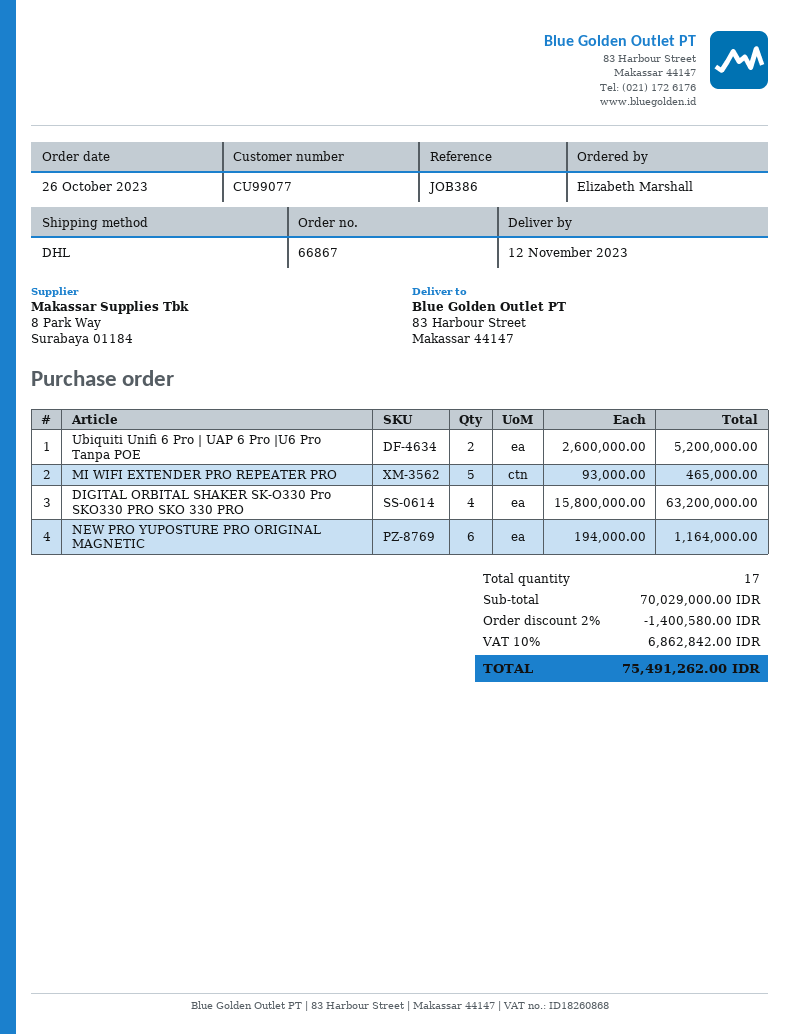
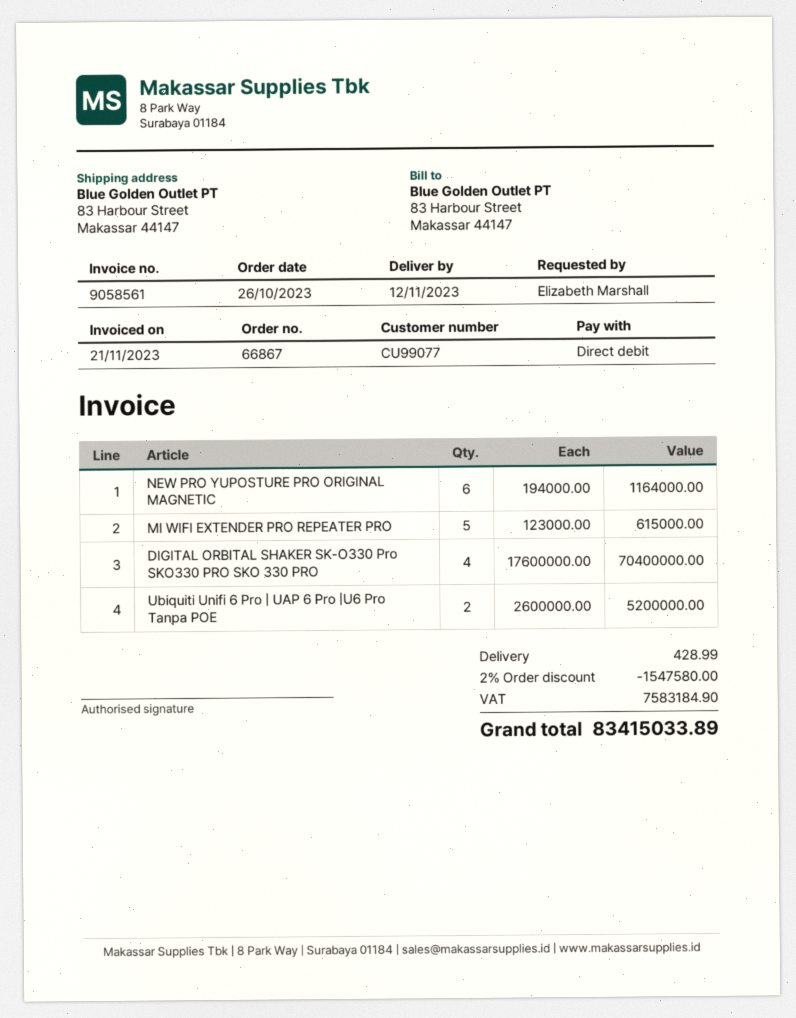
MI WIFI EXTENDER PRO REPEATER PRO: 5 x 93000.00 = 465000.00 -> 5 x 123000.00 = 615000.00
DIGITAL ORBITAL SHAKER SK-O330 Pro SKO330 PRO SKO 330 PRO: 4 x 15800000.00 = 63200000.00 -> 4 x 17600000.00 = 70400000.00
discount: 2% = 1400580.00 -> 2% = 1547580.00
shipping: none -> 428.99
tax: 6862842.00 -> 7583184.90
total: 75491262.00 -> 83415033.89

